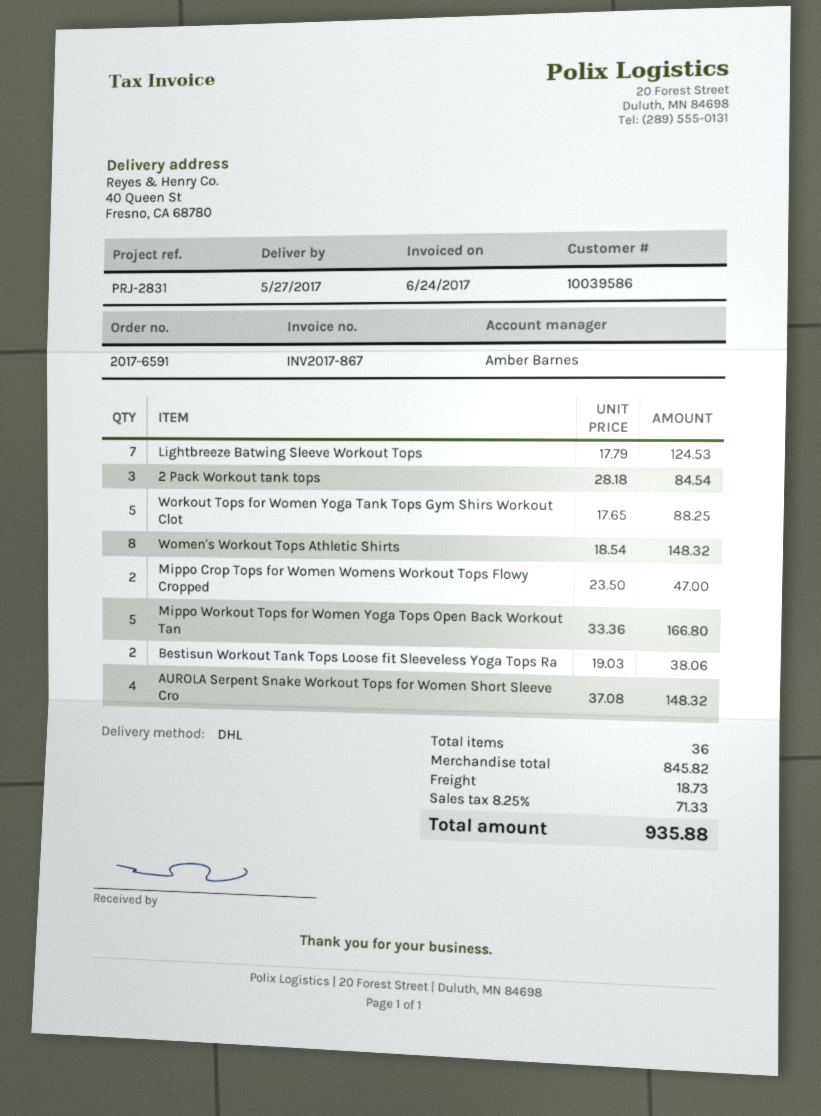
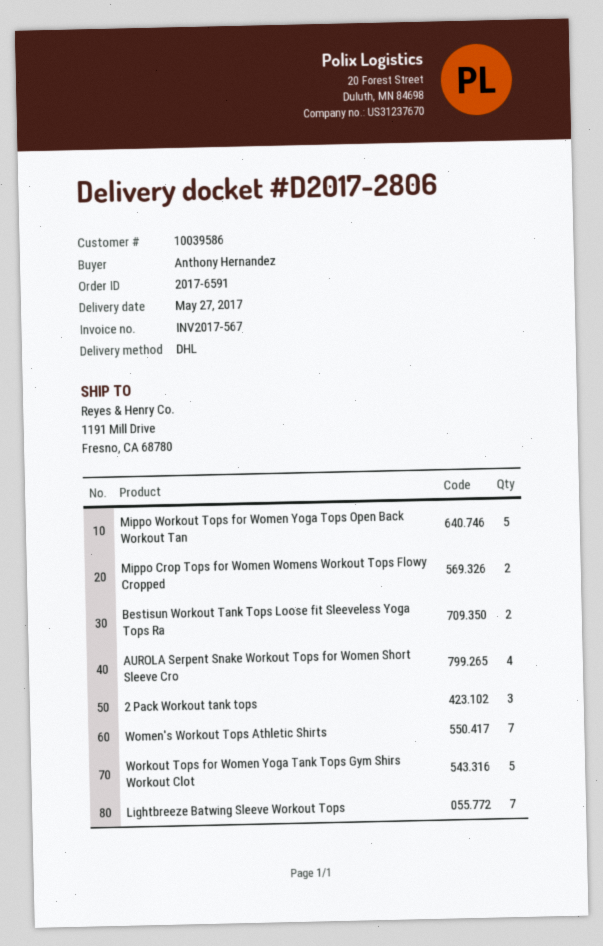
invoice number: INV2017-867 -> INV2017-567
ship to: 40 Queen St, Fresno, CA 68780 -> 1191 Mill Drive, Fresno, CA 68780
Women's Workout Tops Athletic Shirts: 8 -> 7

